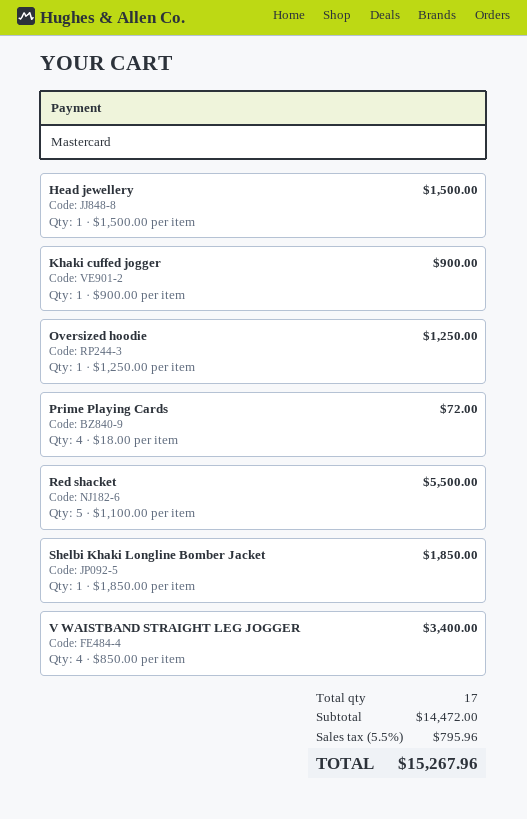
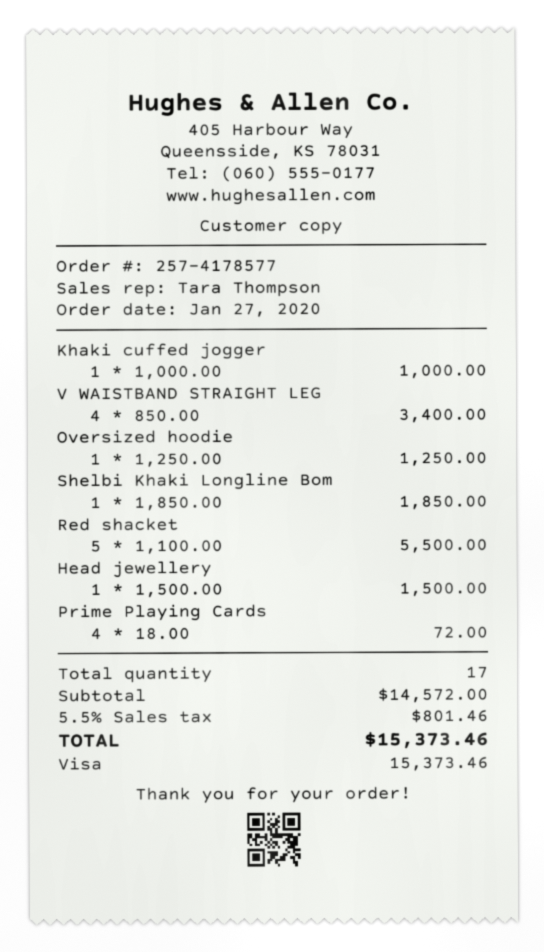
payment method: Mastercard -> Visa
Khaki cuffed jogger: 1 x 900.00 = 900.00 -> 1 x 1000.00 = 1000.00
subtotal: 14472.00 -> 14572.00
tax: 5.5% = 795.96 -> 5.5% = 801.46
total: 15267.96 -> 15373.46

